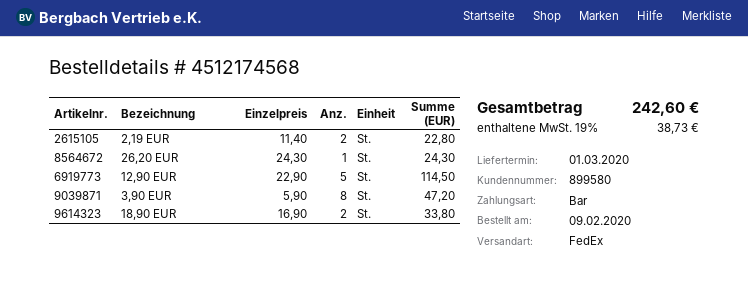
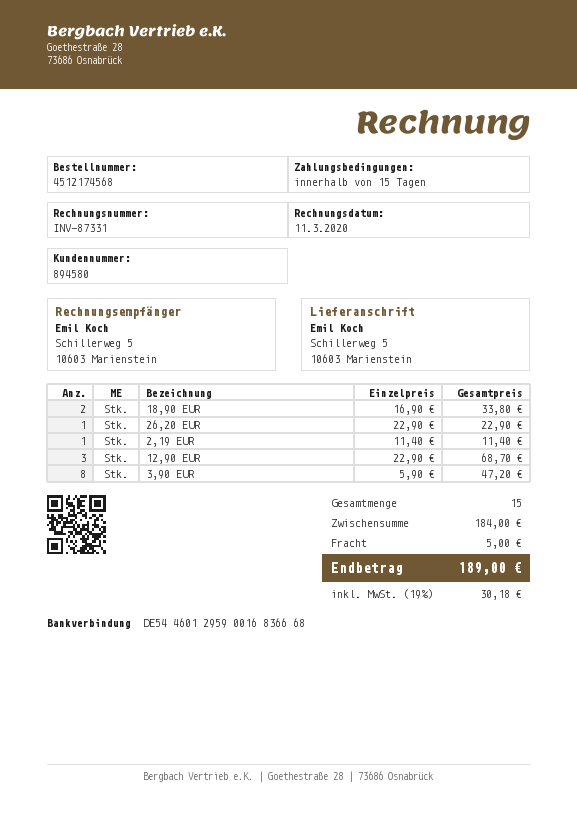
customer number: 899580 -> 894580
2,19 EUR: 2 x 11.40 = 22.80 -> 1 x 11.40 = 11.40
26,20 EUR: 1 x 24.30 = 24.30 -> 1 x 22.90 = 22.90
12,90 EUR: 5 x 22.90 = 114.50 -> 3 x 22.90 = 68.70
shipping: none -> 5.00
tax: 19% = 38.73 -> 19% = 30.18
total: 242.60 -> 189.00

